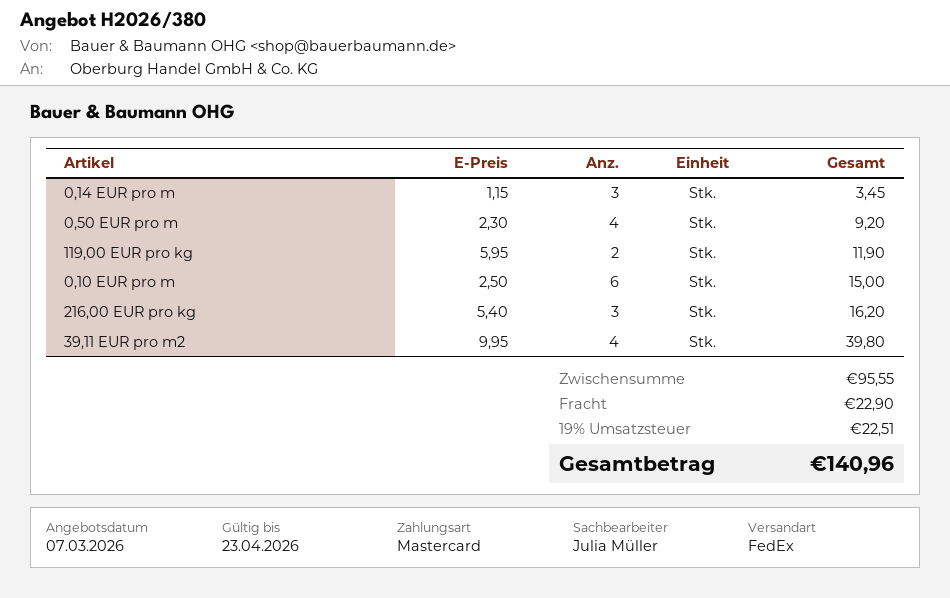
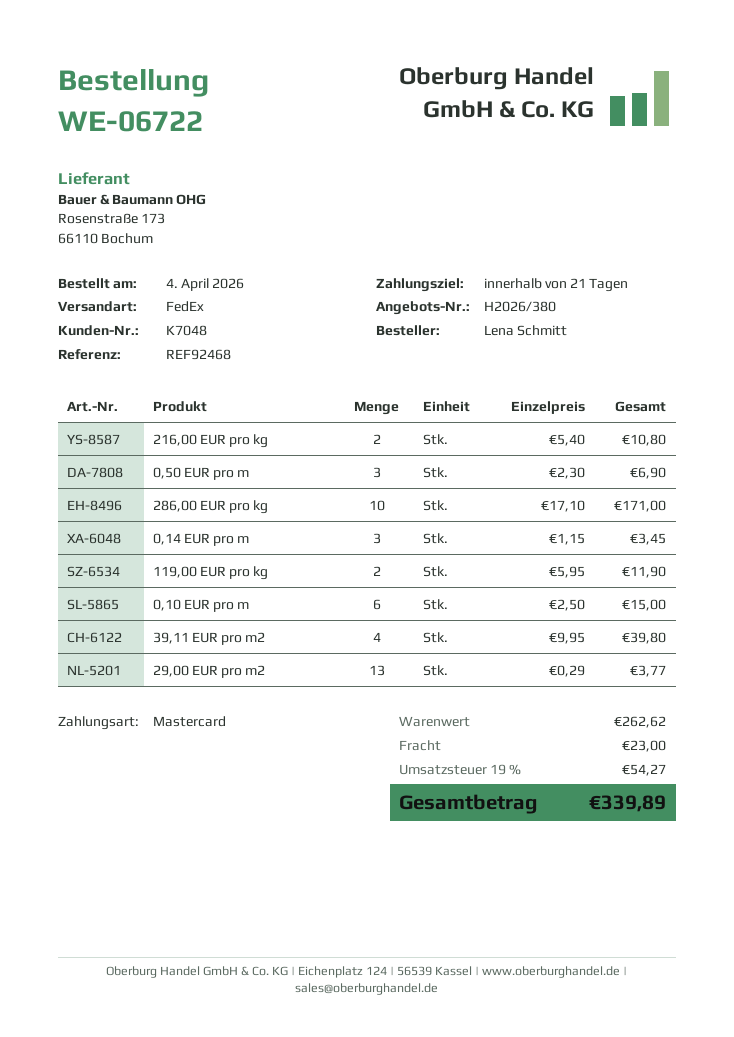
0,50 EUR pro m: 4 x 2.30 = 9.20 -> 3 x 2.30 = 6.90
216,00 EUR pro kg: 3 x 5.40 = 16.20 -> 2 x 5.40 = 10.80
286,00 EUR pro kg: none -> 10 x 17.10 = 171.00
29,00 EUR pro m2: none -> 13 x 0.29 = 3.77
subtotal: 95.55 -> 262.62
shipping: 22.90 -> 23.00
tax: 19% = 22.51 -> 19% = 54.27
total: 140.96 -> 339.89

